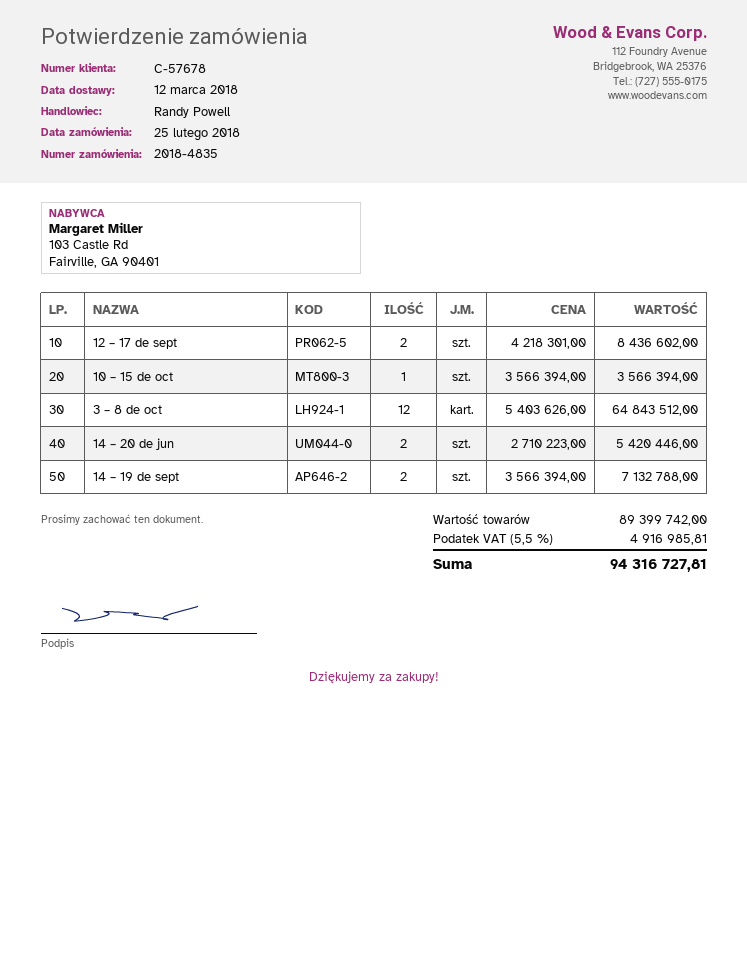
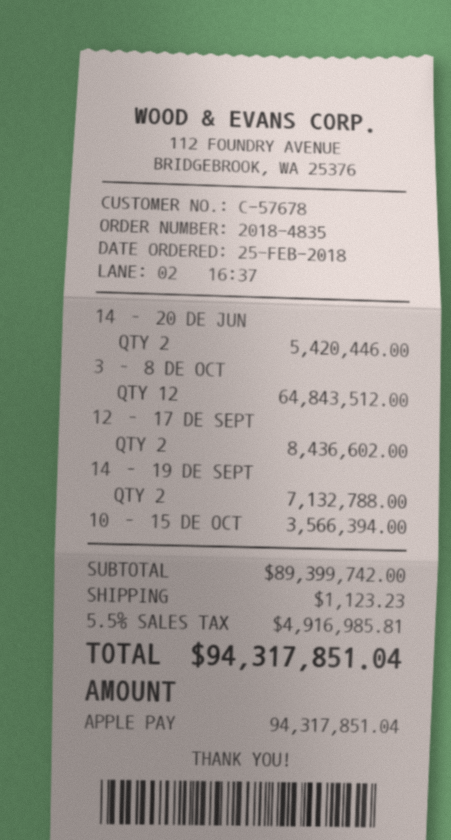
shipping: none -> 1123.23
total: 94316727.81 -> 94317851.04

